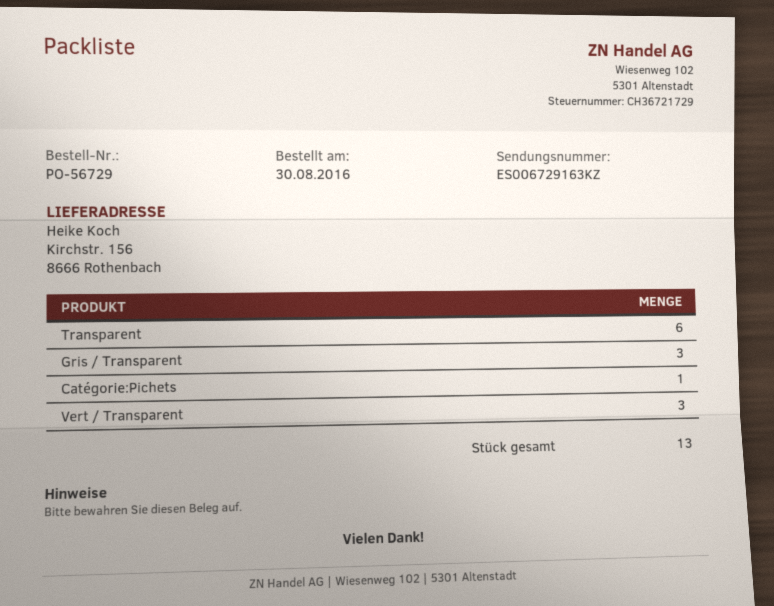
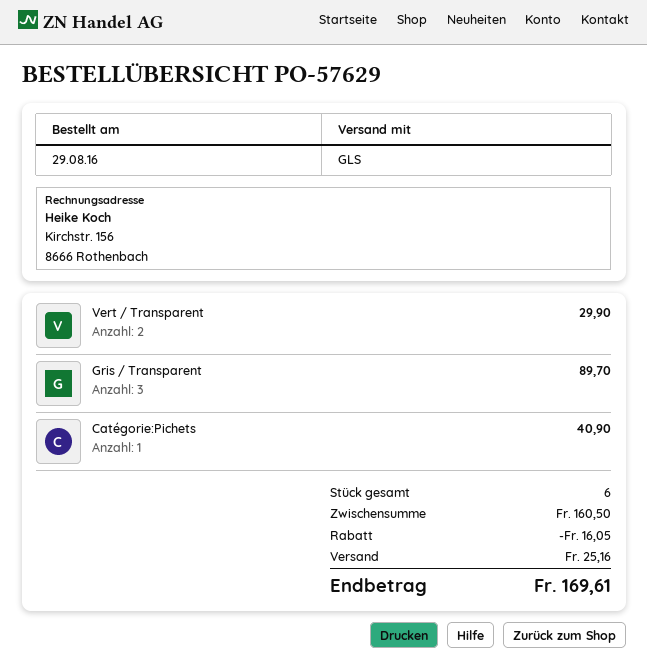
order number: PO-56729 -> PO-57629
order date: 2016-08-30 -> 2016-08-29
Transparent: 6 -> none
Vert / Transparent: 3 -> 2
total quantity: 13 -> 6

